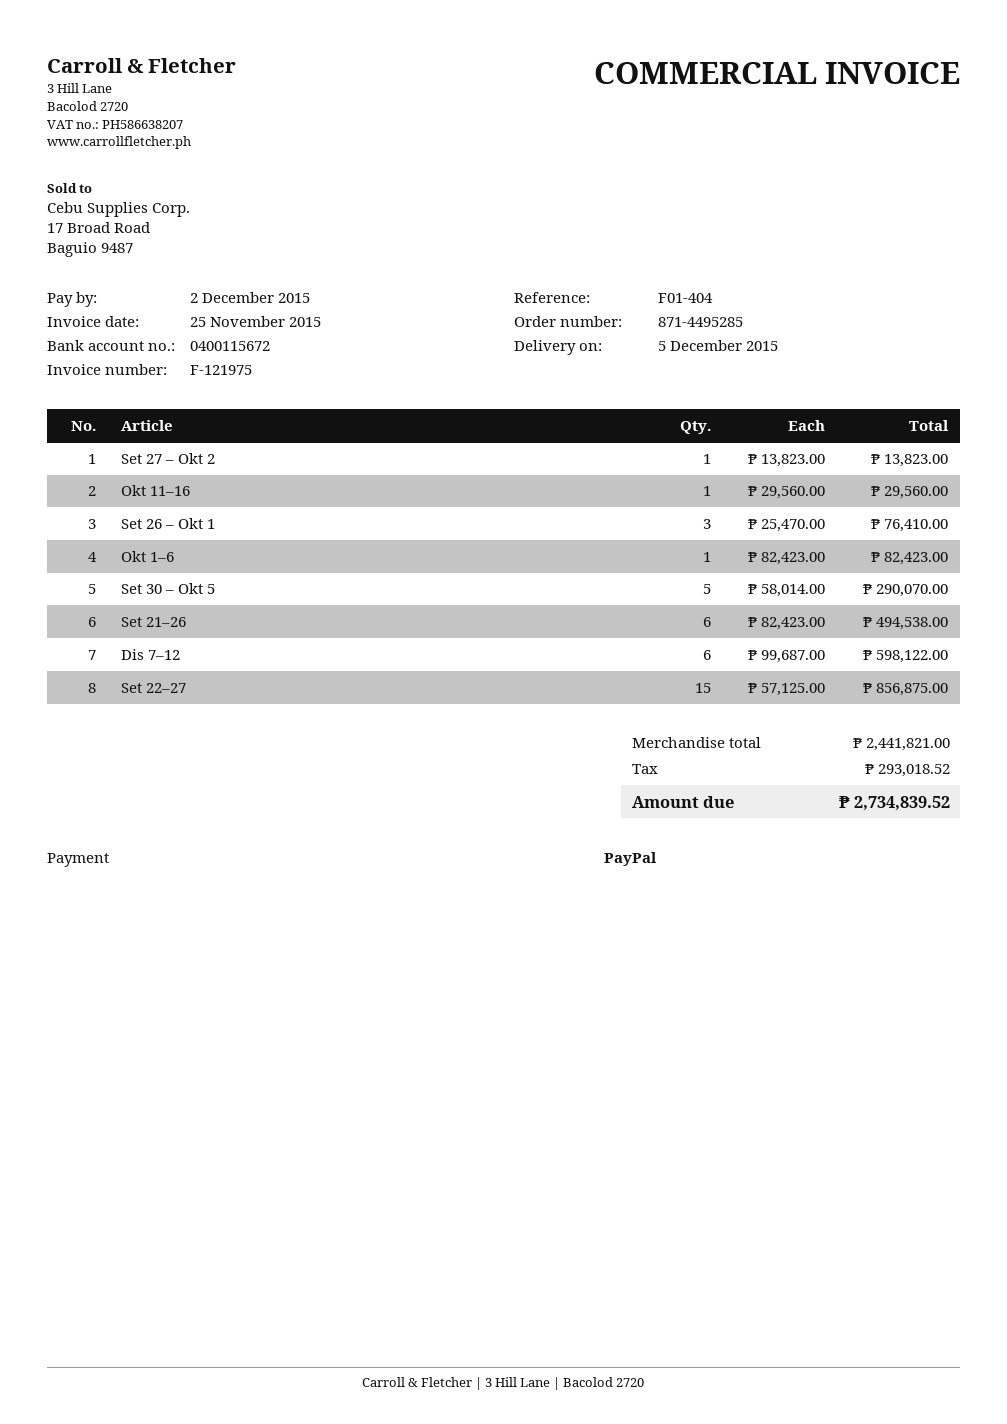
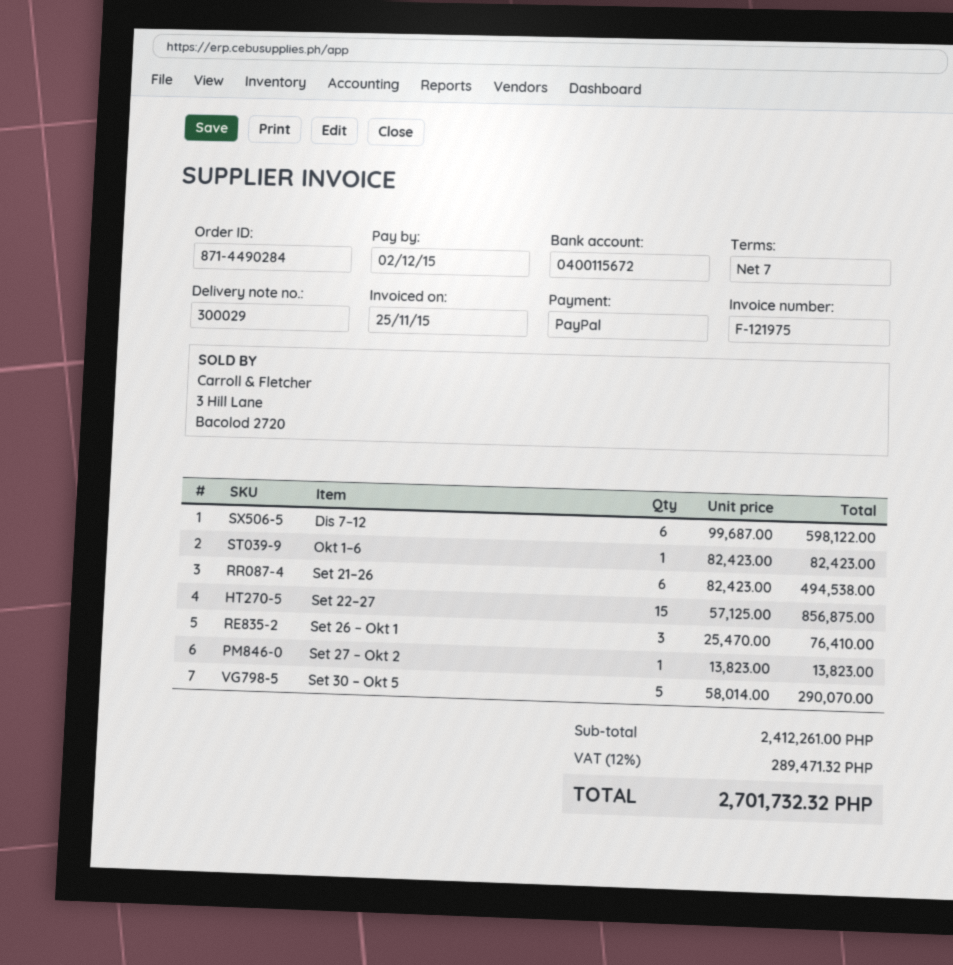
order number: 871-4495285 -> 871-4490284
Okt 11–16: 1 x 29560.00 = 29560.00 -> none
subtotal: 2441821.00 -> 2412261.00
tax: 293018.52 -> 289471.32
total: 2734839.52 -> 2701732.32

